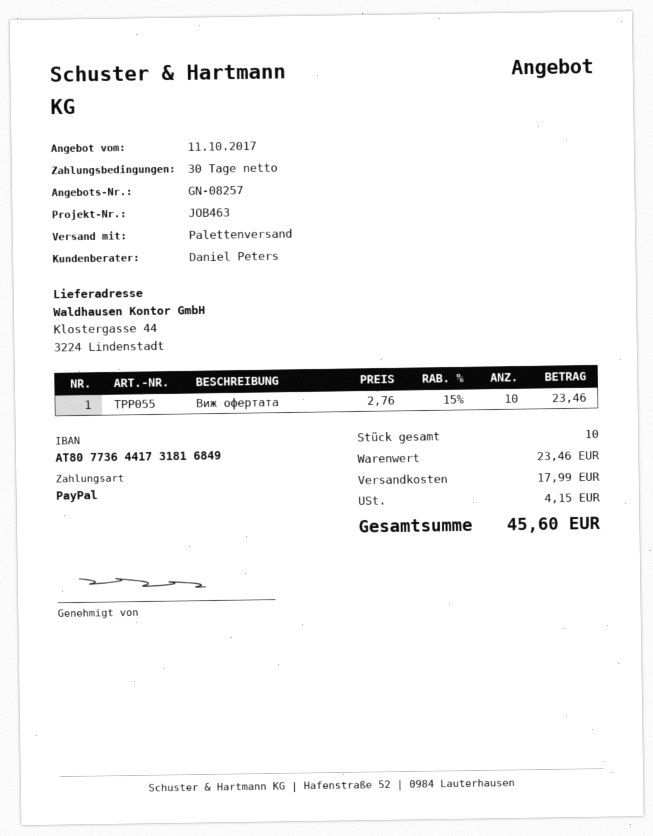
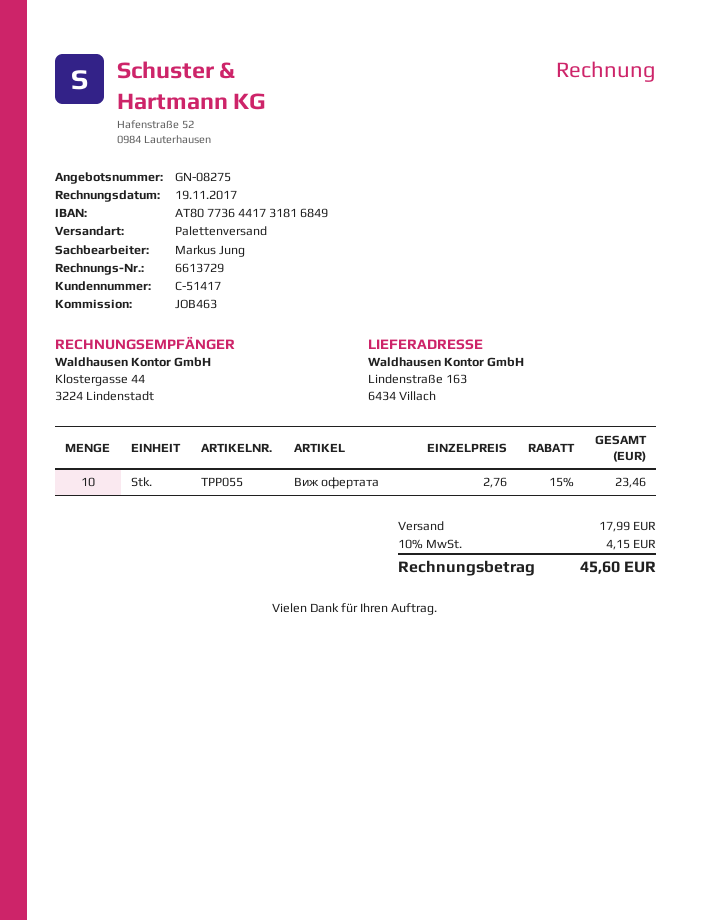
quote number: GN-08257 -> GN-08275
sales rep: Daniel Peters -> Markus Jung
ship to: Klostergasse 44, 3224 Lindenstadt -> Lindenstraße 163, 6434 Villach

